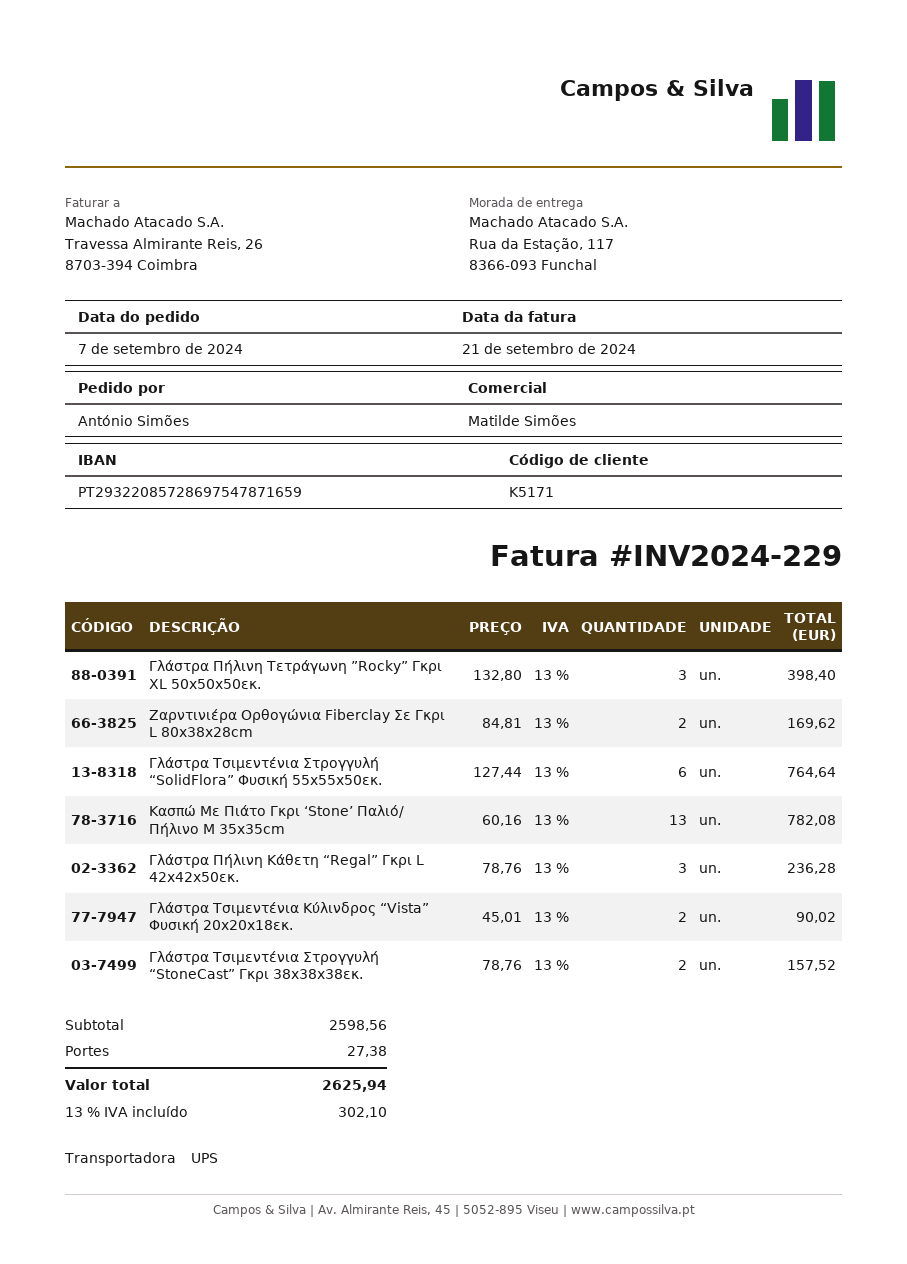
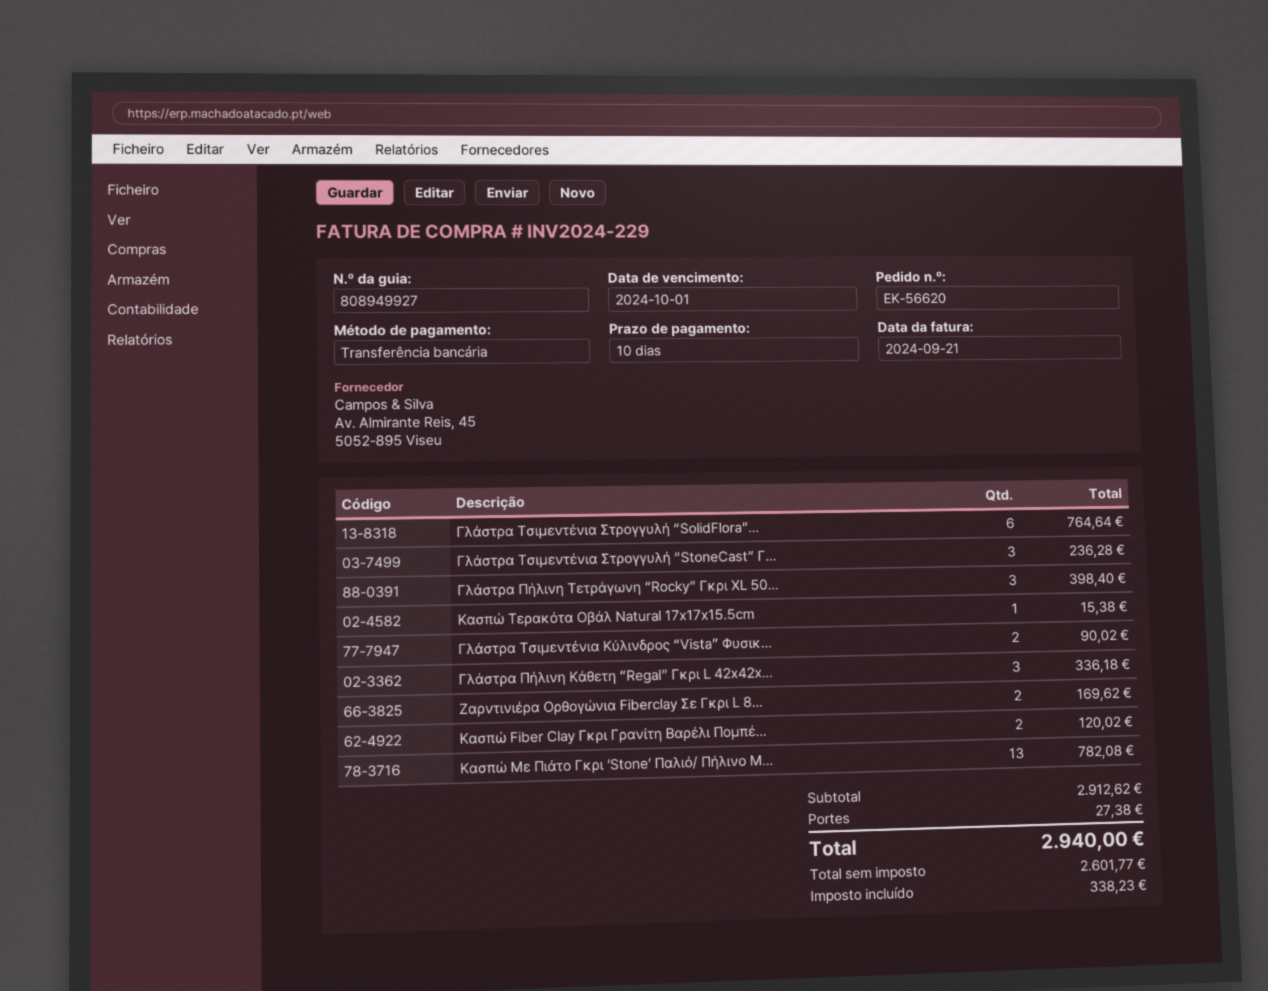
Γλάστρα Πήλινη Κάθετη “Regal” Γκρι L 42x42x50εκ.: 3 for 236.28 -> 3 for 336.18
Γλάστρα Τσιμεντένια Στρογγυλή “StoneCast” Γκρι 38x38x38εκ.: 2 for 157.52 -> 3 for 236.28
Κασπώ Τερακότα Οβάλ Natural 17x17x15.5cm: none -> 1 for 15.38
Κασπώ Fiber Clay Γκρι Γρανίτη Βαρέλι Πομπέ...: none -> 2 for 120.02
subtotal: 2598.56 -> 2912.62
tax: 302.10 -> 338.23
total: 2625.94 -> 2940.00

